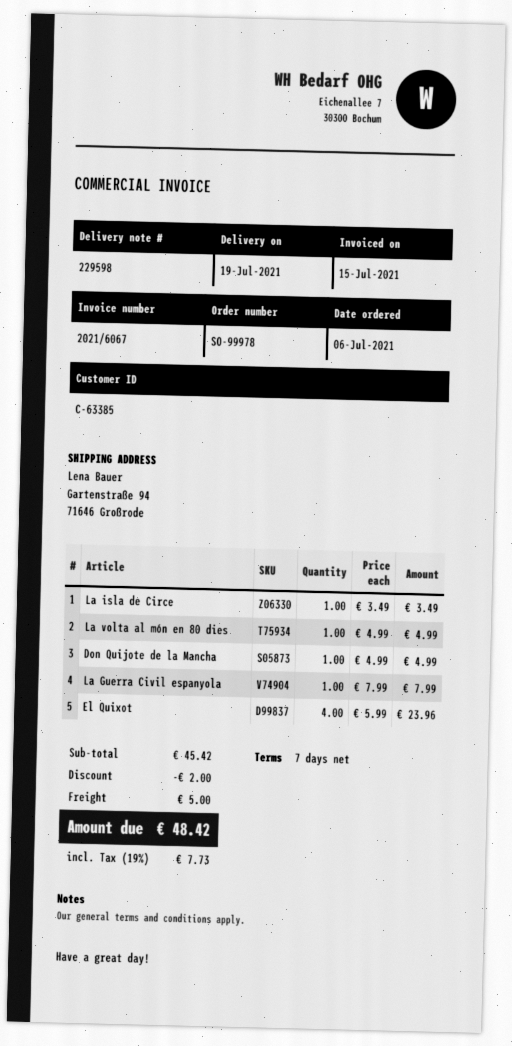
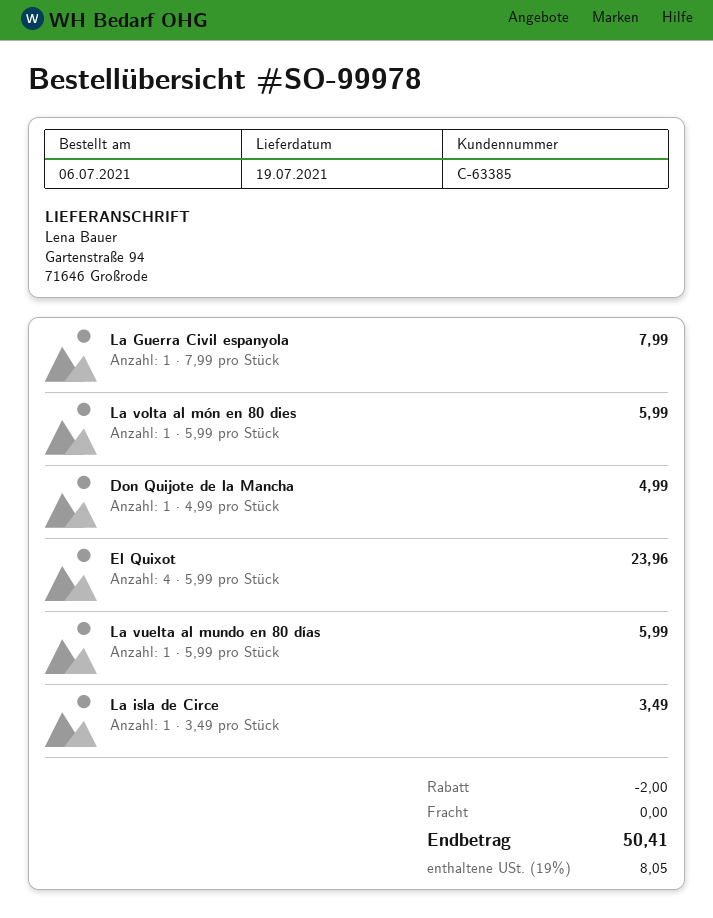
La volta al món en 80 dies: 1 x 4.99 = 4.99 -> 1 x 5.99 = 5.99
La vuelta al mundo en 80 días: none -> 1 x 5.99 = 5.99
shipping: 5.00 -> 0.00
tax: 19% = 7.73 -> 19% = 8.05
total: 48.42 -> 50.41

